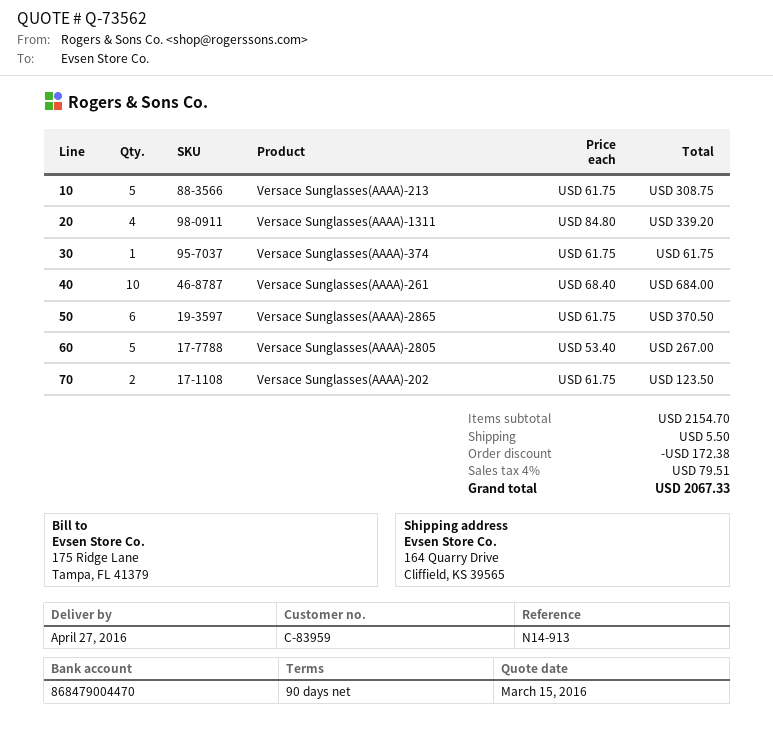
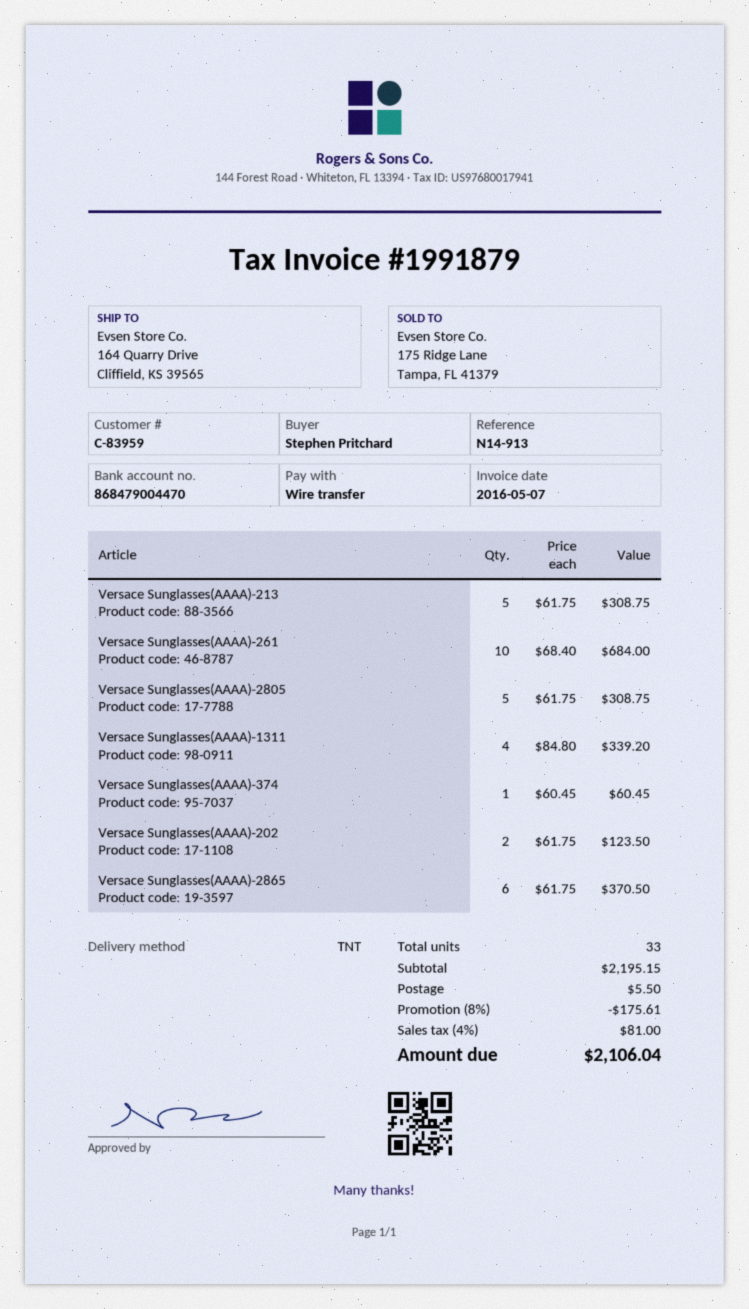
Versace Sunglasses(AAAA)-374: 1 x 61.75 = 61.75 -> 1 x 60.45 = 60.45
Versace Sunglasses(AAAA)-2805: 5 x 53.40 = 267.00 -> 5 x 61.75 = 308.75
subtotal: 2154.70 -> 2195.15
discount: 172.38 -> 175.61
tax: 4% = 79.51 -> 4% = 81.00
total: 2067.33 -> 2106.04

